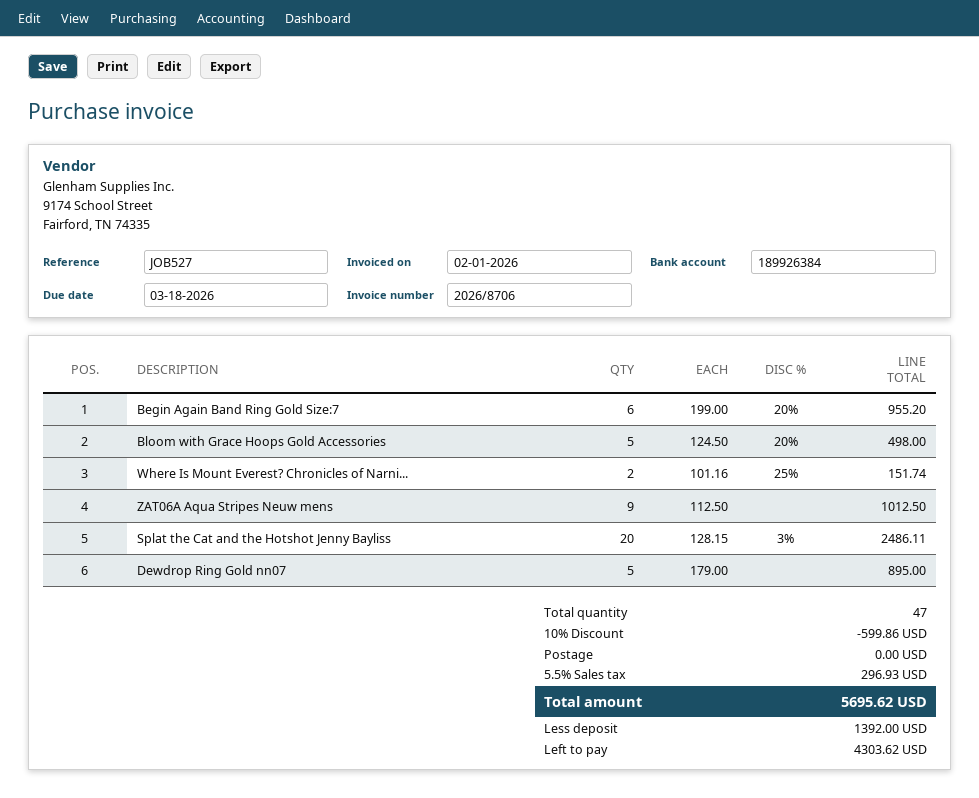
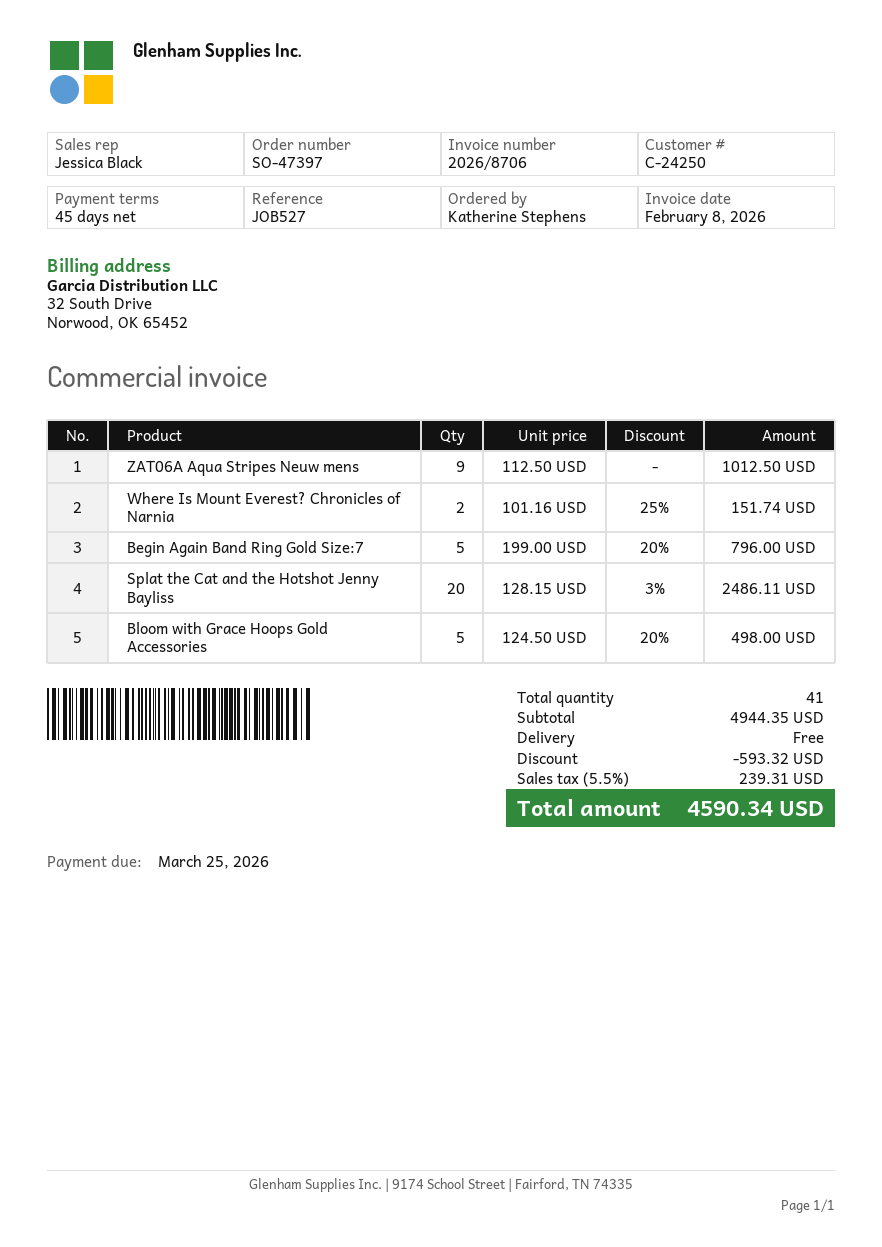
invoice date: 2026-02-01 -> 2026-02-08
due date: 2026-03-18 -> 2026-03-25
Begin Again Band Ring Gold Size:7: 6 x 199.00 - 20% = 955.20 -> 5 x 199.00 - 20% = 796.00
Dewdrop Ring Gold nn07: 5 x 179.00 = 895.00 -> none
total quantity: 47 -> 41
discount: 599.86 -> 593.32
tax: 5.5% = 296.93 -> 5.5% = 239.31
total: 5695.62 -> 4590.34

